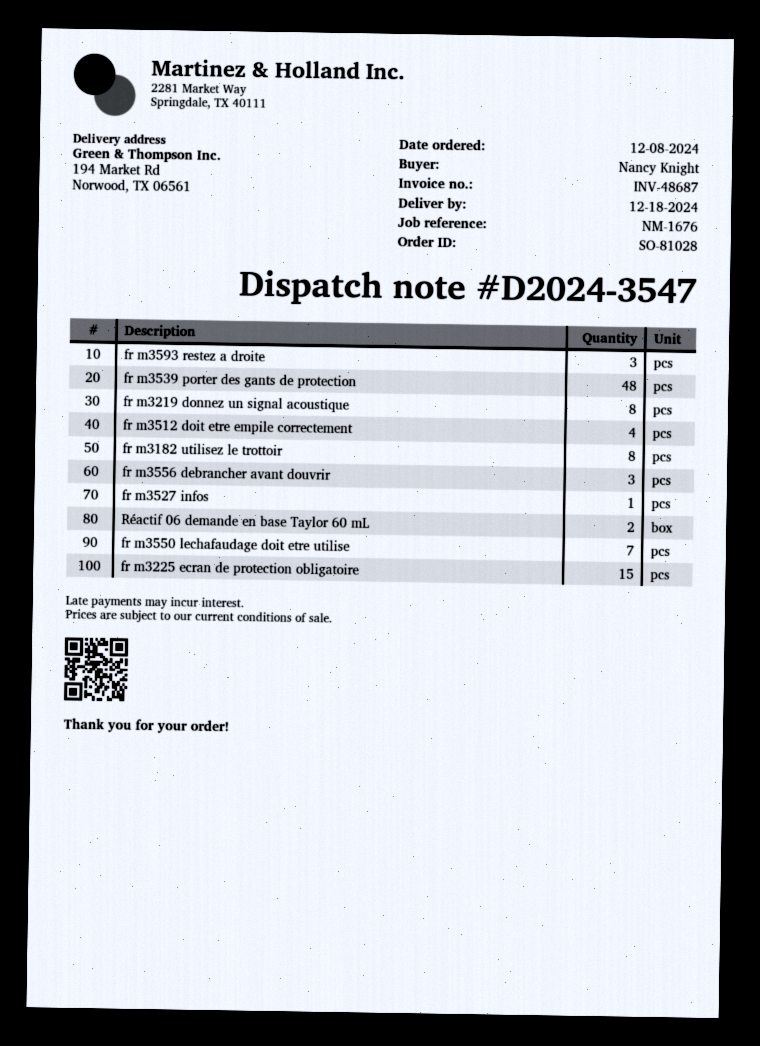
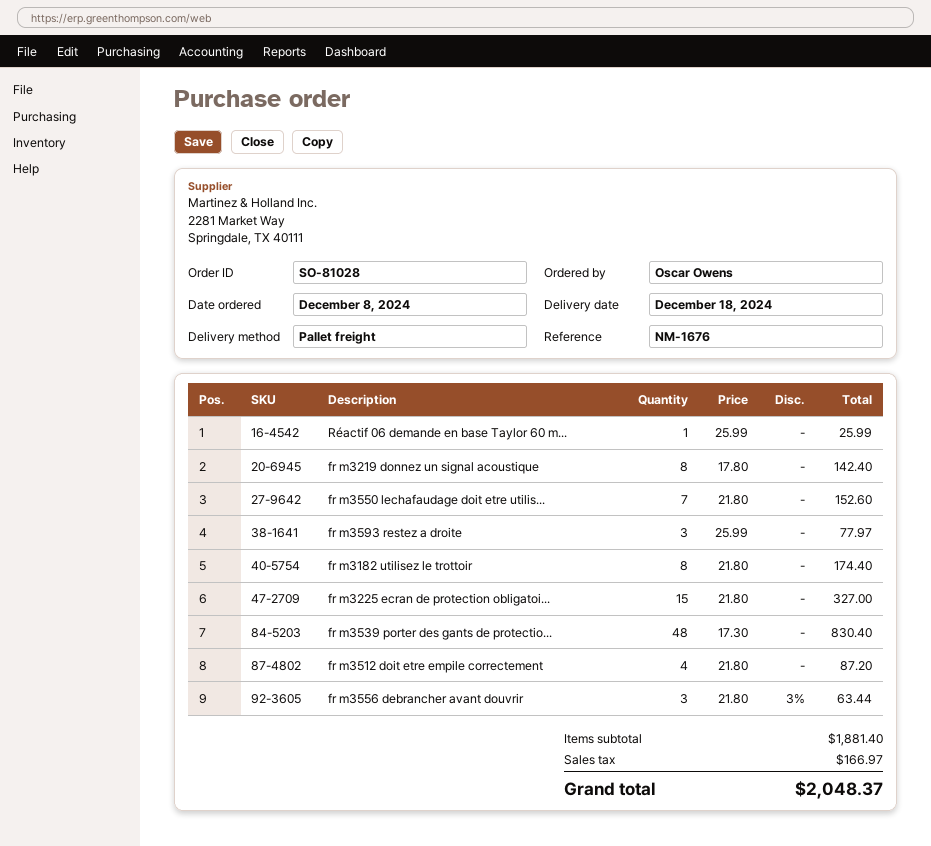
ordered by: Nancy Knight -> Oscar Owens
fr m3527 infos: 1 -> none
Réactif 06 demande en base Taylor 60 mL: 2 -> 1

